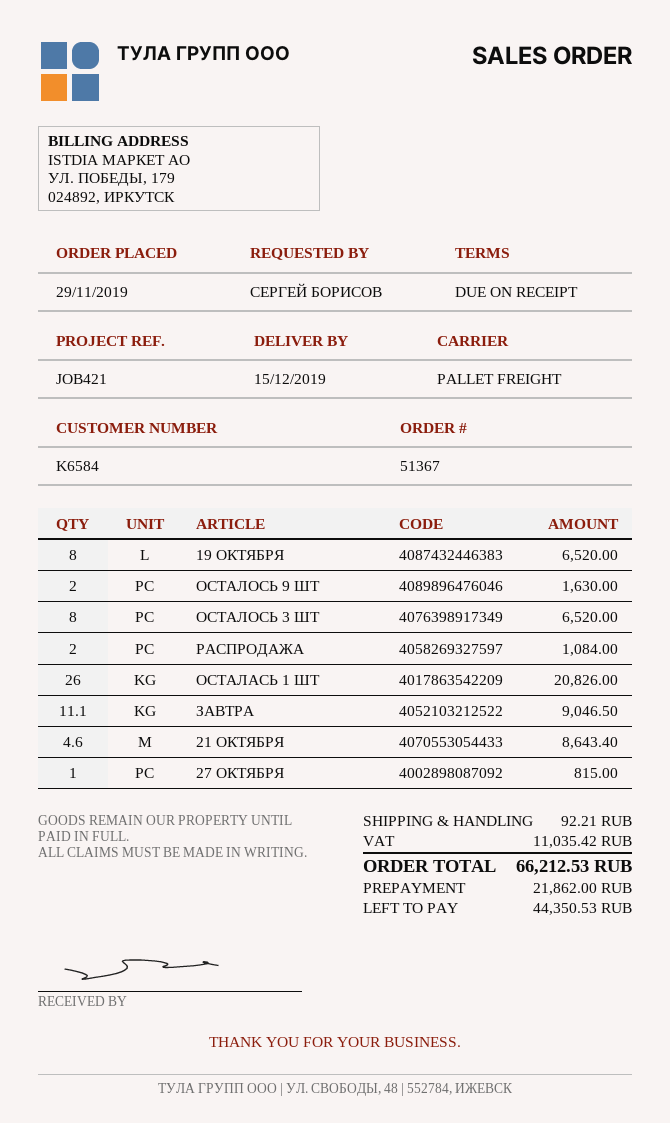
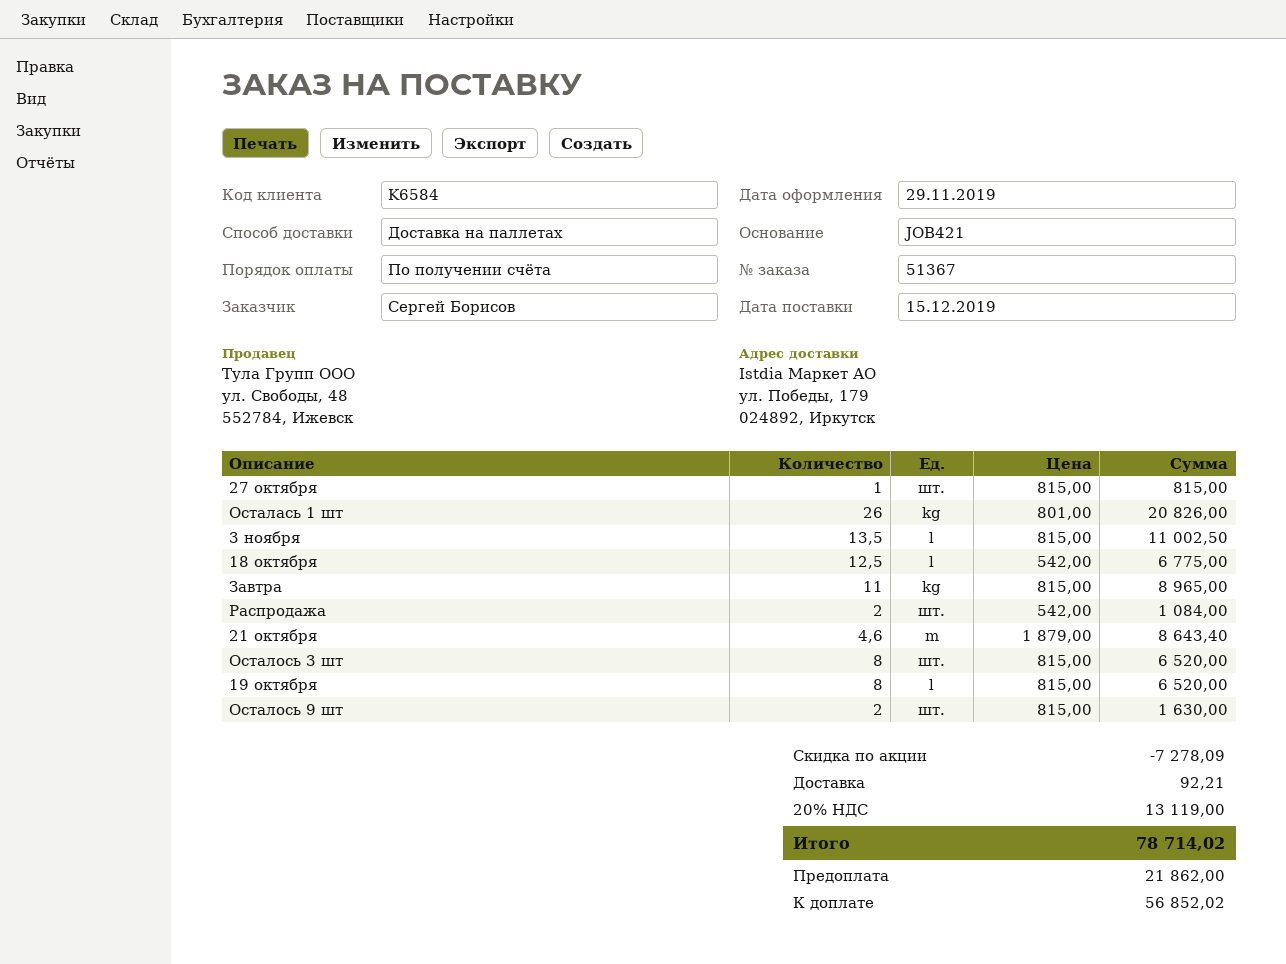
ЗАВТРА: 11.1 for 9046.50 -> 11 for 8965.00
3 ноября: none -> 13.5 for 11002.50
18 октября: none -> 12.5 for 6775.00
discount: none -> 7278.09
tax: 11035.42 -> 13119.00
total: 66212.53 -> 78714.02
balance: 44350.53 -> 56852.02

